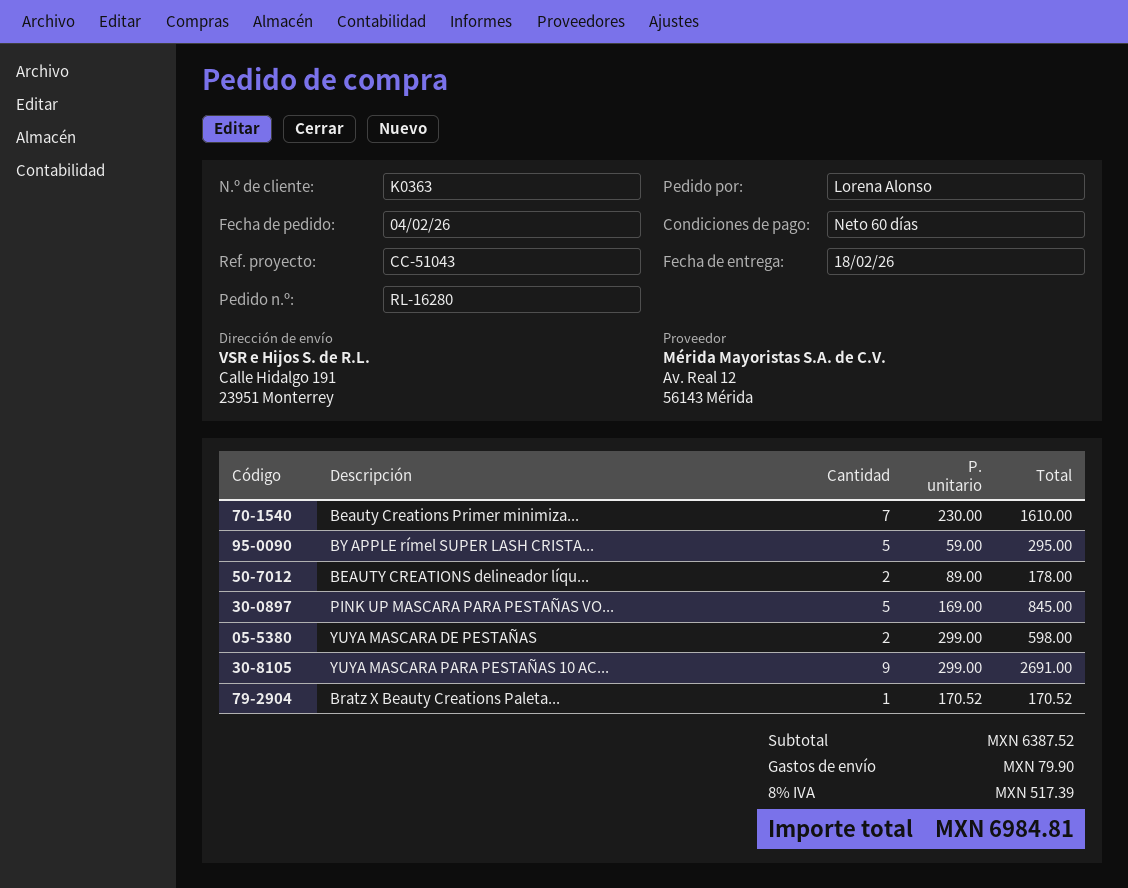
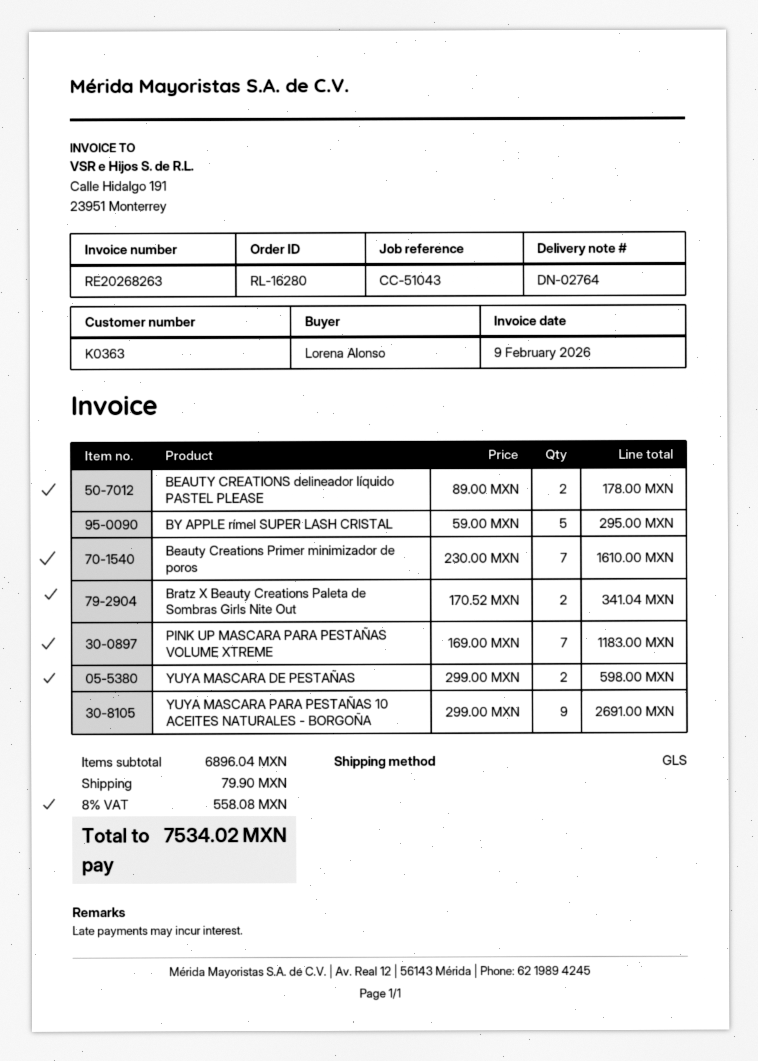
PINK UP MASCARA PARA PESTAÑAS VO...: 5 x 169.00 = 845.00 -> 7 x 169.00 = 1183.00
Bratz X Beauty Creations Paleta...: 1 x 170.52 = 170.52 -> 2 x 170.52 = 341.04
subtotal: 6387.52 -> 6896.04
tax: 8% = 517.39 -> 8% = 558.08
total: 6984.81 -> 7534.02

